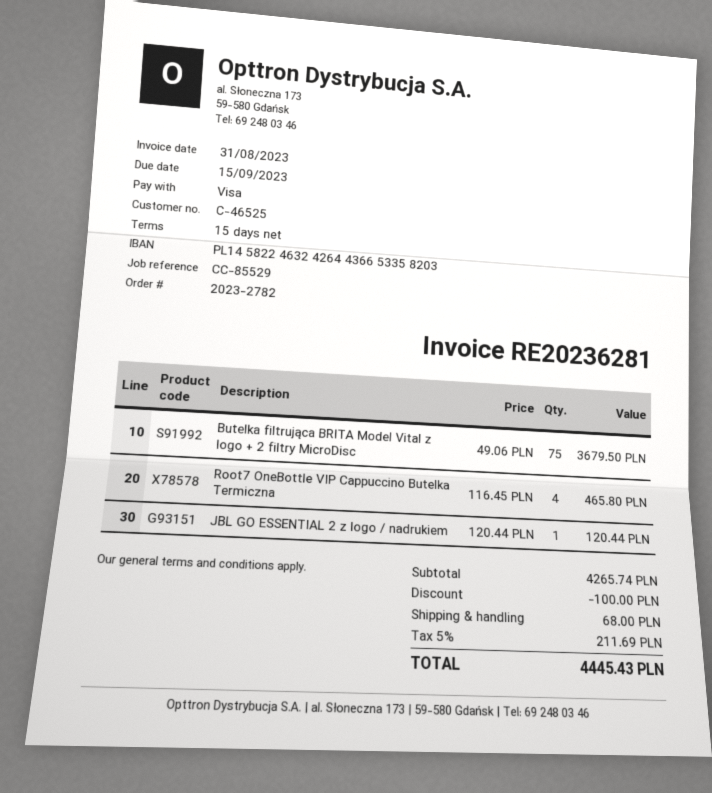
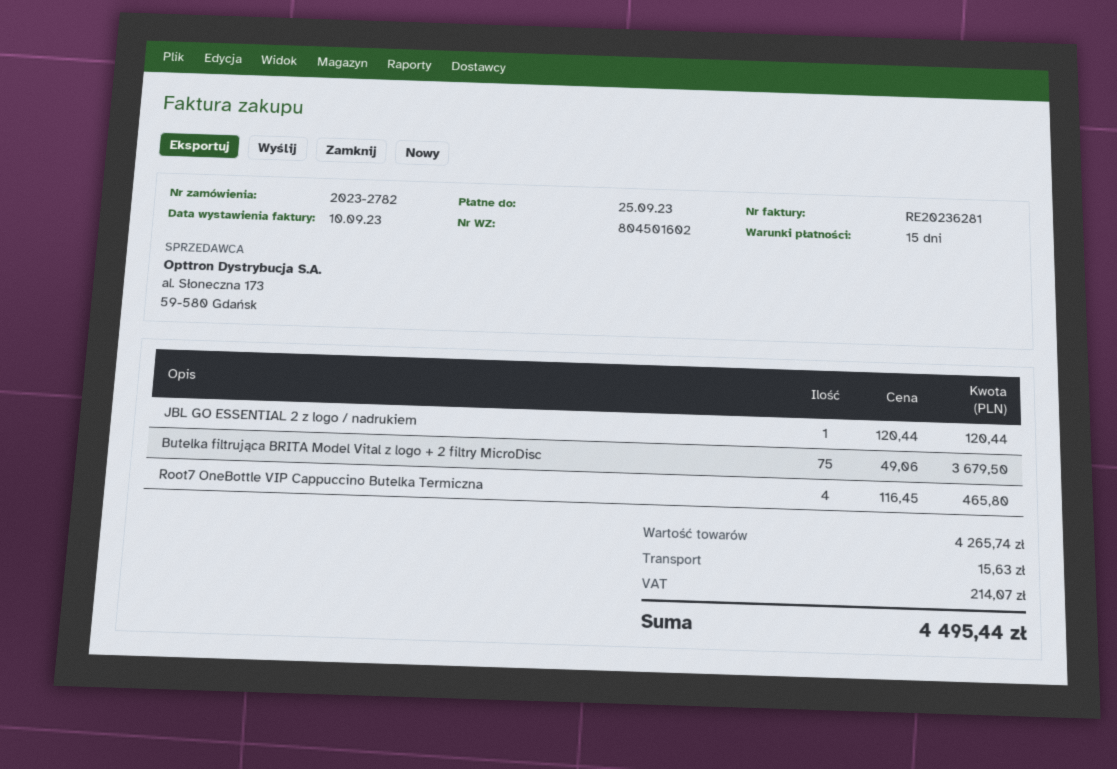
invoice date: 2023-08-31 -> 2023-09-10
due date: 2023-09-15 -> 2023-09-25
discount: 100.00 -> none
shipping: 68.00 -> 15.63
tax: 211.69 -> 214.07
total: 4445.43 -> 4495.44

